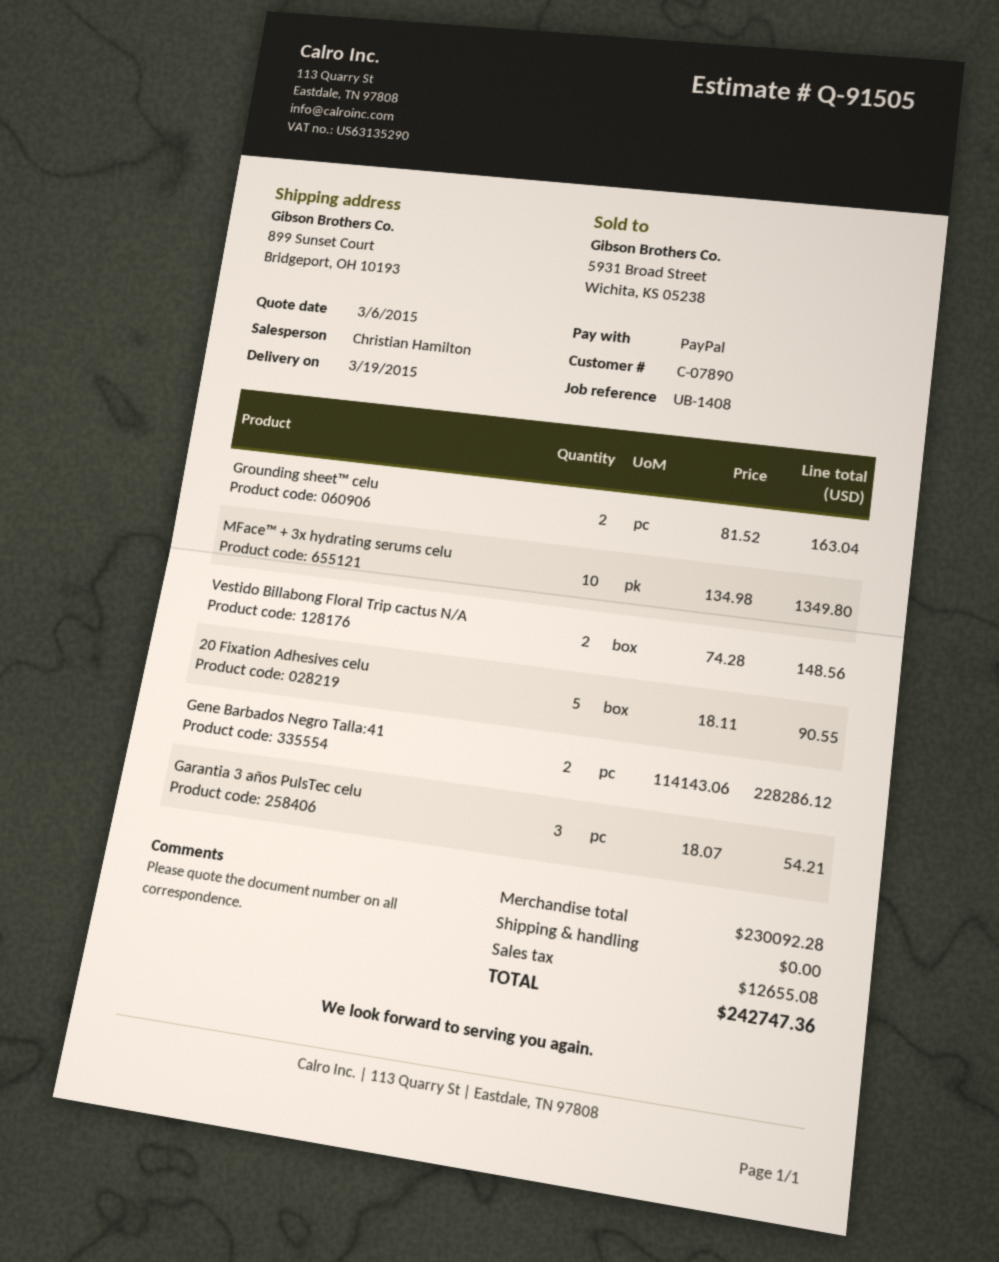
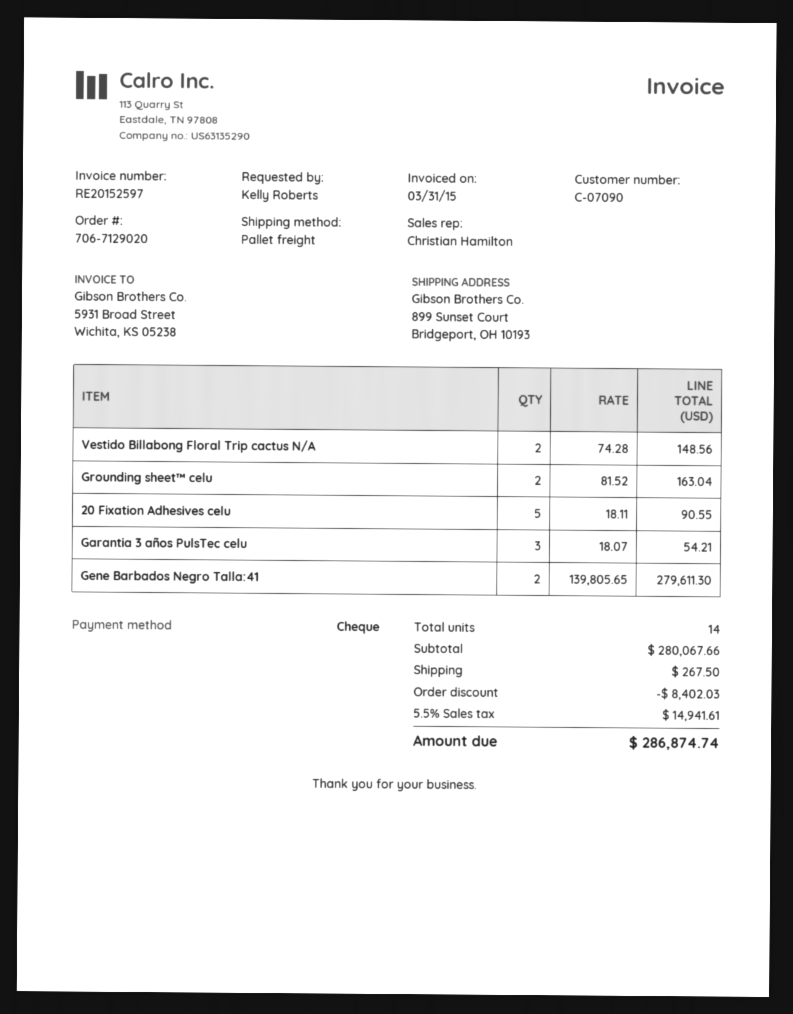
customer number: C-07890 -> C-07090
payment method: PayPal -> cheque
MFace™ + 3x hydrating serums celu: 10 x 134.98 = 1349.80 -> none
Gene Barbados Negro Talla:41: 2 x 114143.06 = 228286.12 -> 2 x 139805.65 = 279611.30
subtotal: 230092.28 -> 280067.66
discount: none -> 8402.03
shipping: 0.00 -> 267.50
tax: 12655.08 -> 14941.61
total: 242747.36 -> 286874.74

